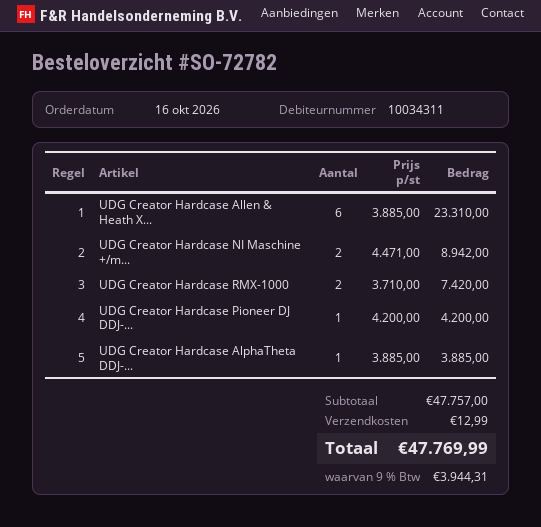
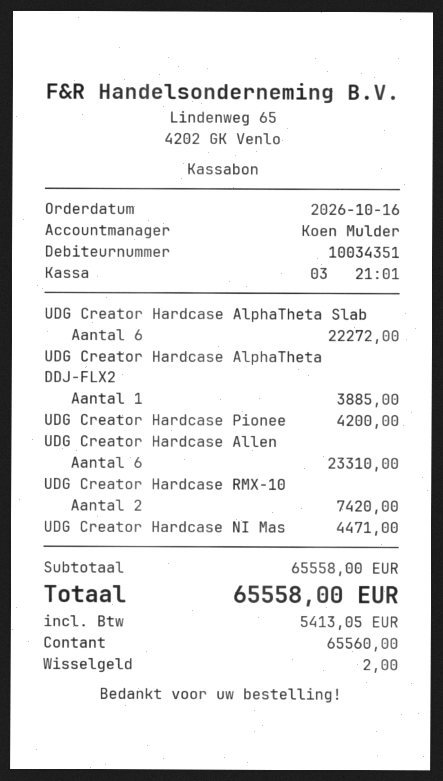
customer number: 10034311 -> 10034351
UDG Creator Hardcase NI Maschine +/m...: 2 for 8942.00 -> 1 for 4471.00
UDG Creator Hardcase AlphaTheta Slab: none -> 6 for 22272.00
subtotal: 47757.00 -> 65558.00
shipping: 12.99 -> none
tax: 3944.31 -> 5413.05
total: 47769.99 -> 65558.00

